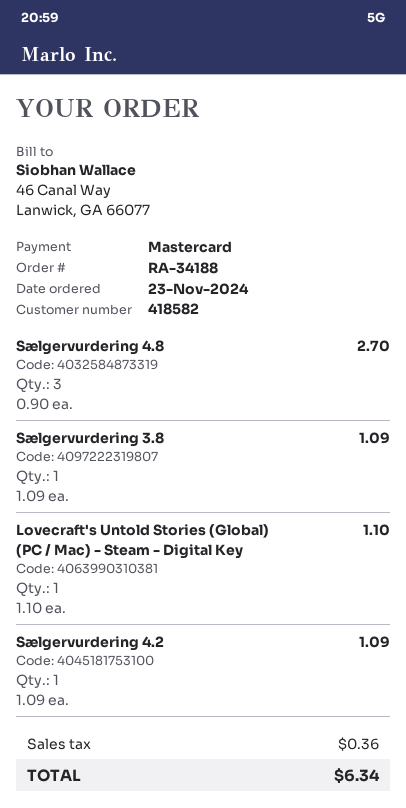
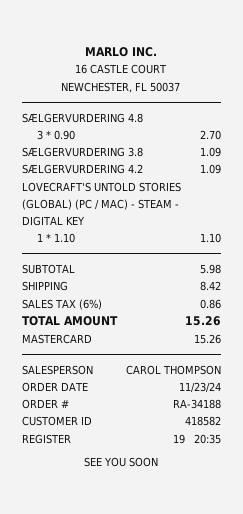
shipping: none -> 8.42
tax: 0.36 -> 0.86
total: 6.34 -> 15.26

